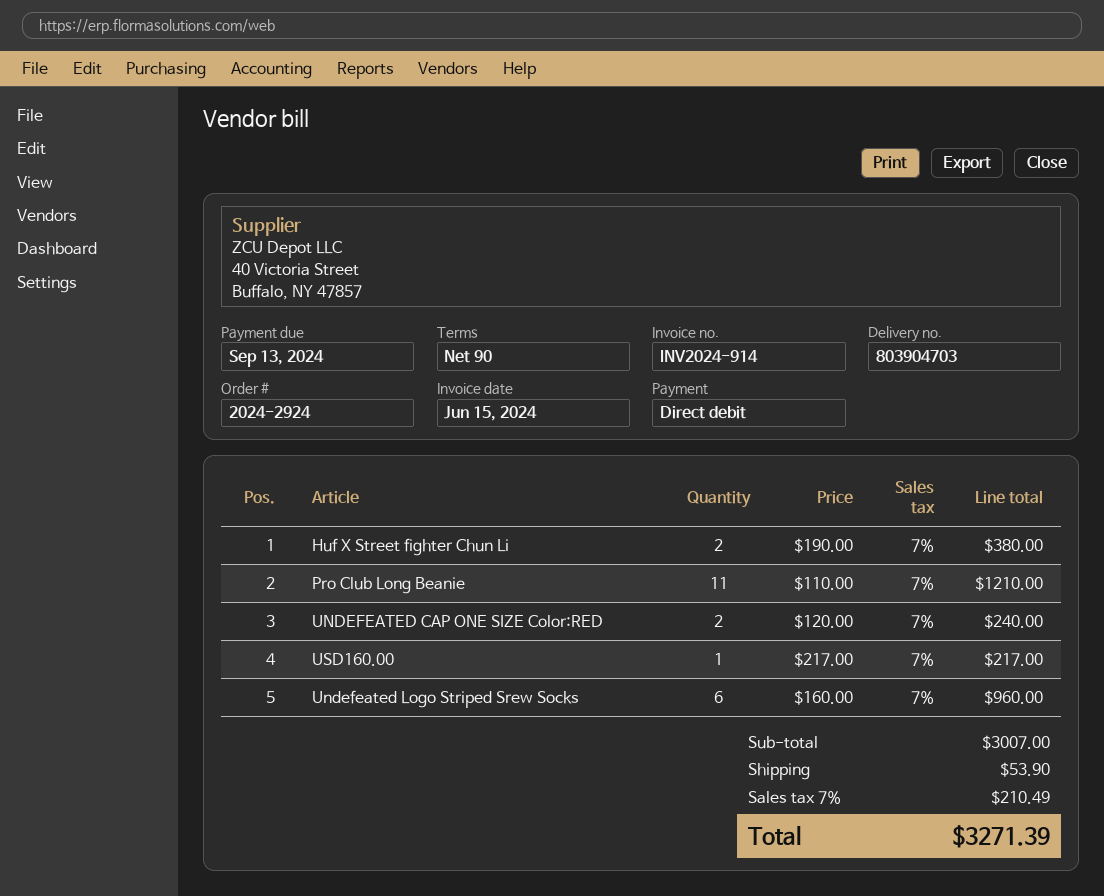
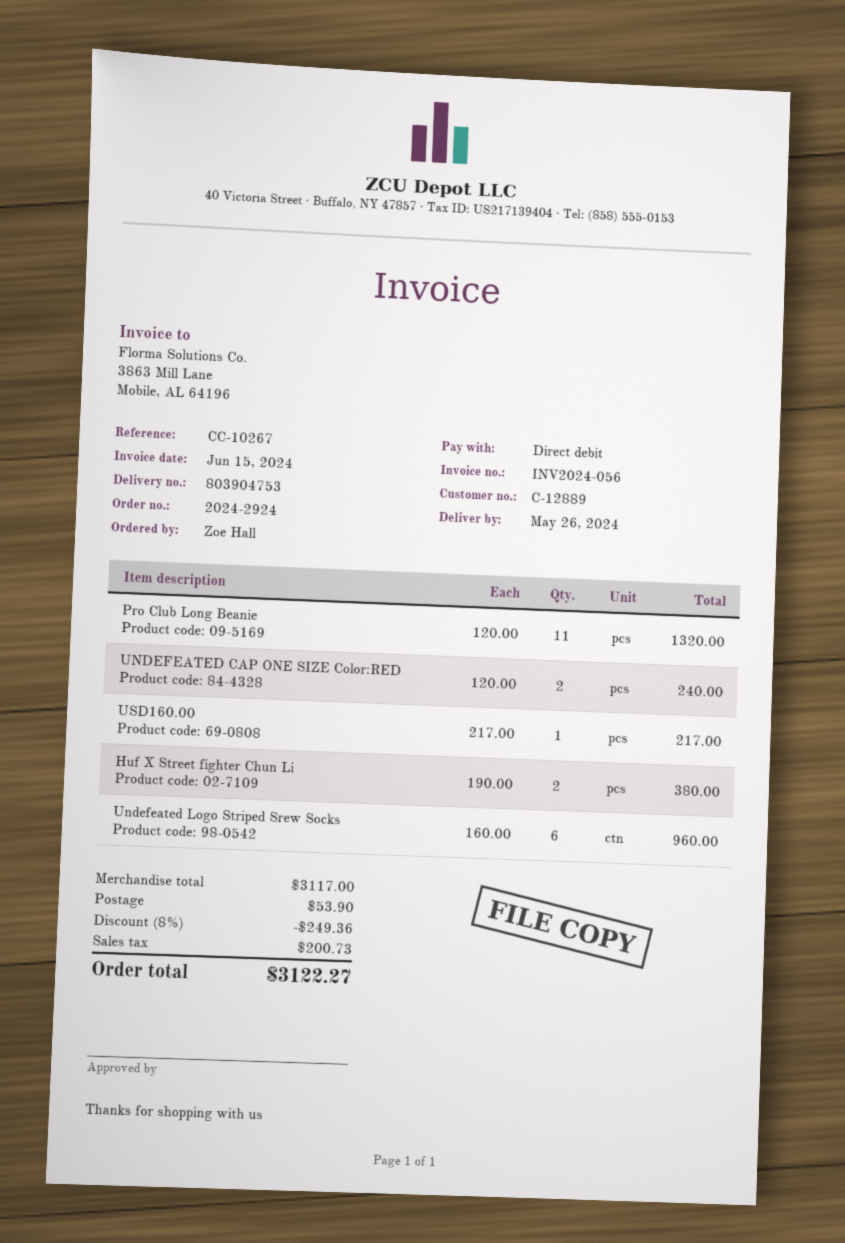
delivery note number: 803904703 -> 803904753
invoice number: INV2024-914 -> INV2024-056
Pro Club Long Beanie: 11 x 110.00 = 1210.00 -> 11 x 120.00 = 1320.00
subtotal: 3007.00 -> 3117.00
discount: none -> 8% = 249.36
tax: 210.49 -> 200.73
total: 3271.39 -> 3122.27

